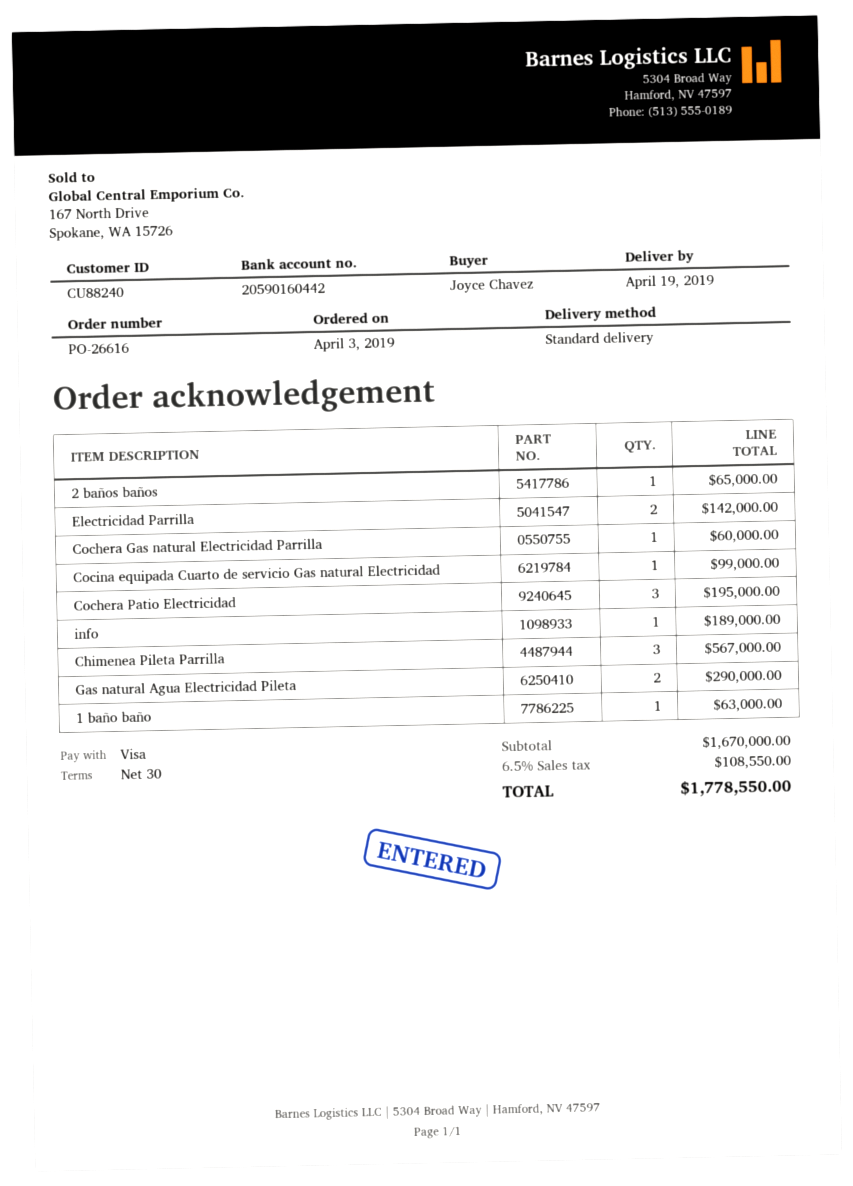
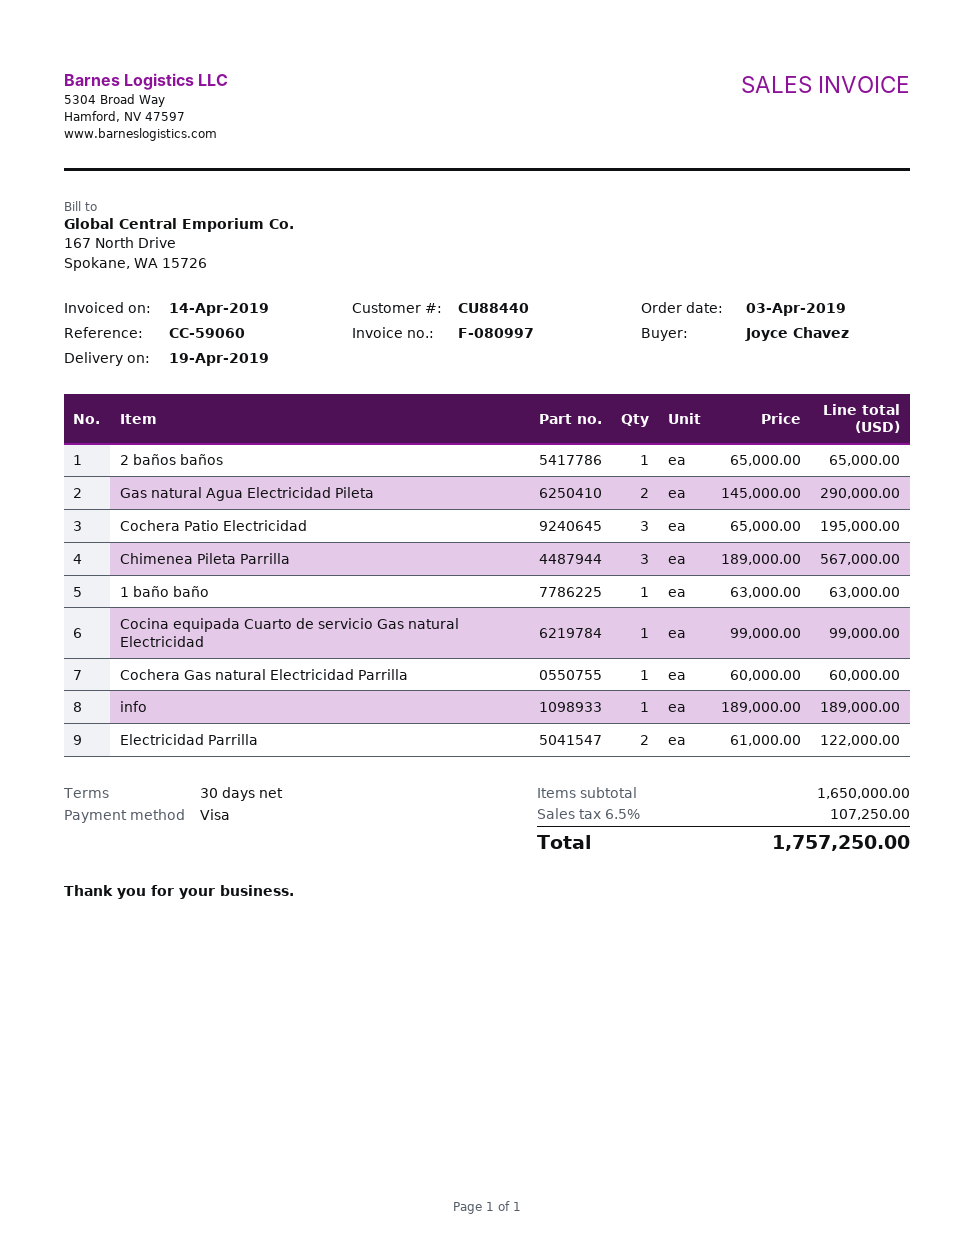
customer number: CU88240 -> CU88440
Electricidad Parrilla: 2 for 142000.00 -> 2 for 122000.00
subtotal: 1670000.00 -> 1650000.00
tax: 6.5% = 108550.00 -> 6.5% = 107250.00
total: 1778550.00 -> 1757250.00

